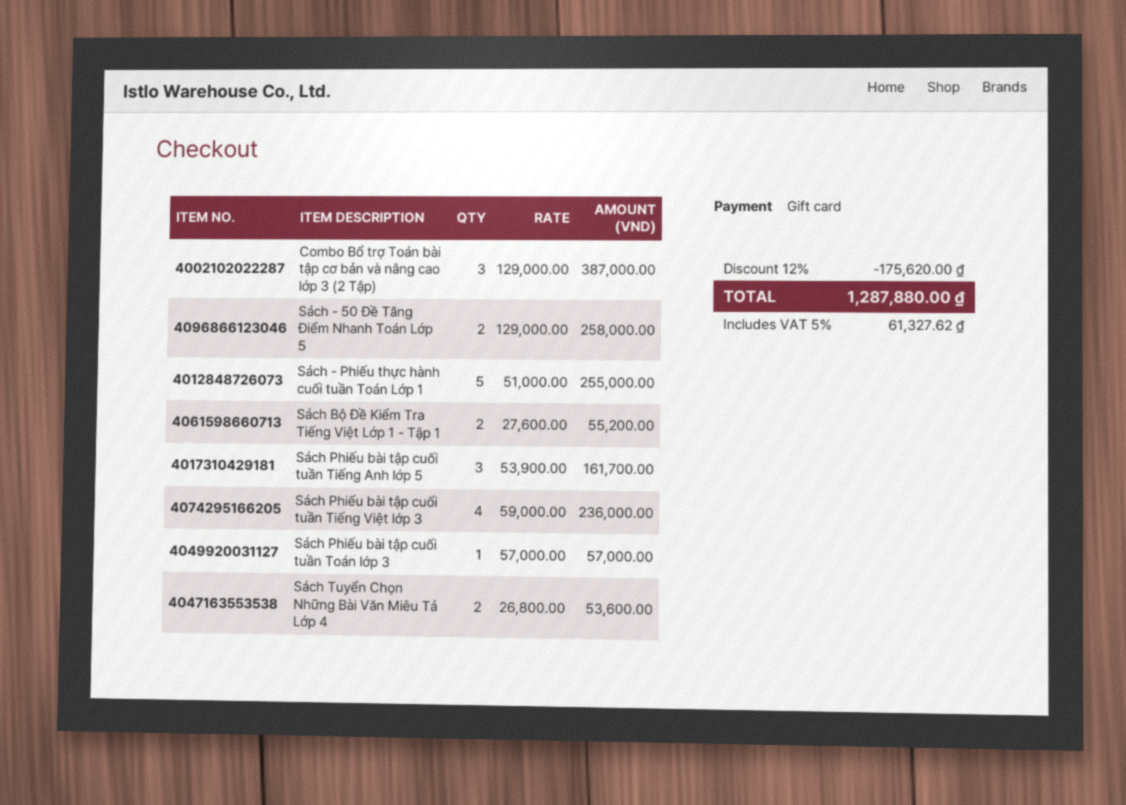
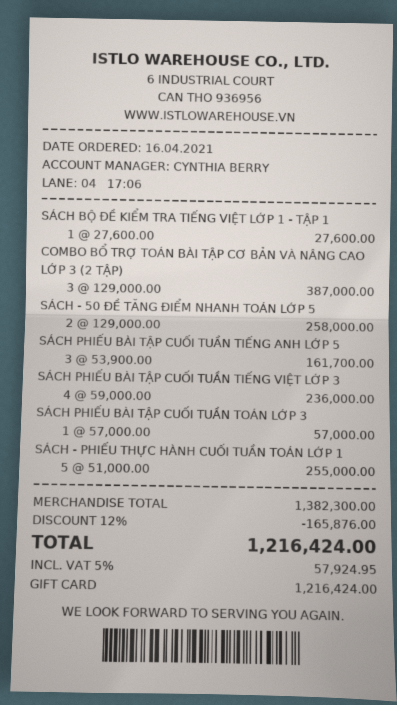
Sách Bộ Đề Kiểm Tra Tiếng Việt Lớp 1 - Tập 1: 2 x 27600.00 = 55200.00 -> 1 x 27600.00 = 27600.00
Sách Tuyển Chọn Những Bài Văn Miêu Tả Lớp 4: 2 x 26800.00 = 53600.00 -> none
discount: 12% = 175620.00 -> 12% = 165876.00
tax: 5% = 61327.62 -> 5% = 57924.95
total: 1287880.00 -> 1216424.00

